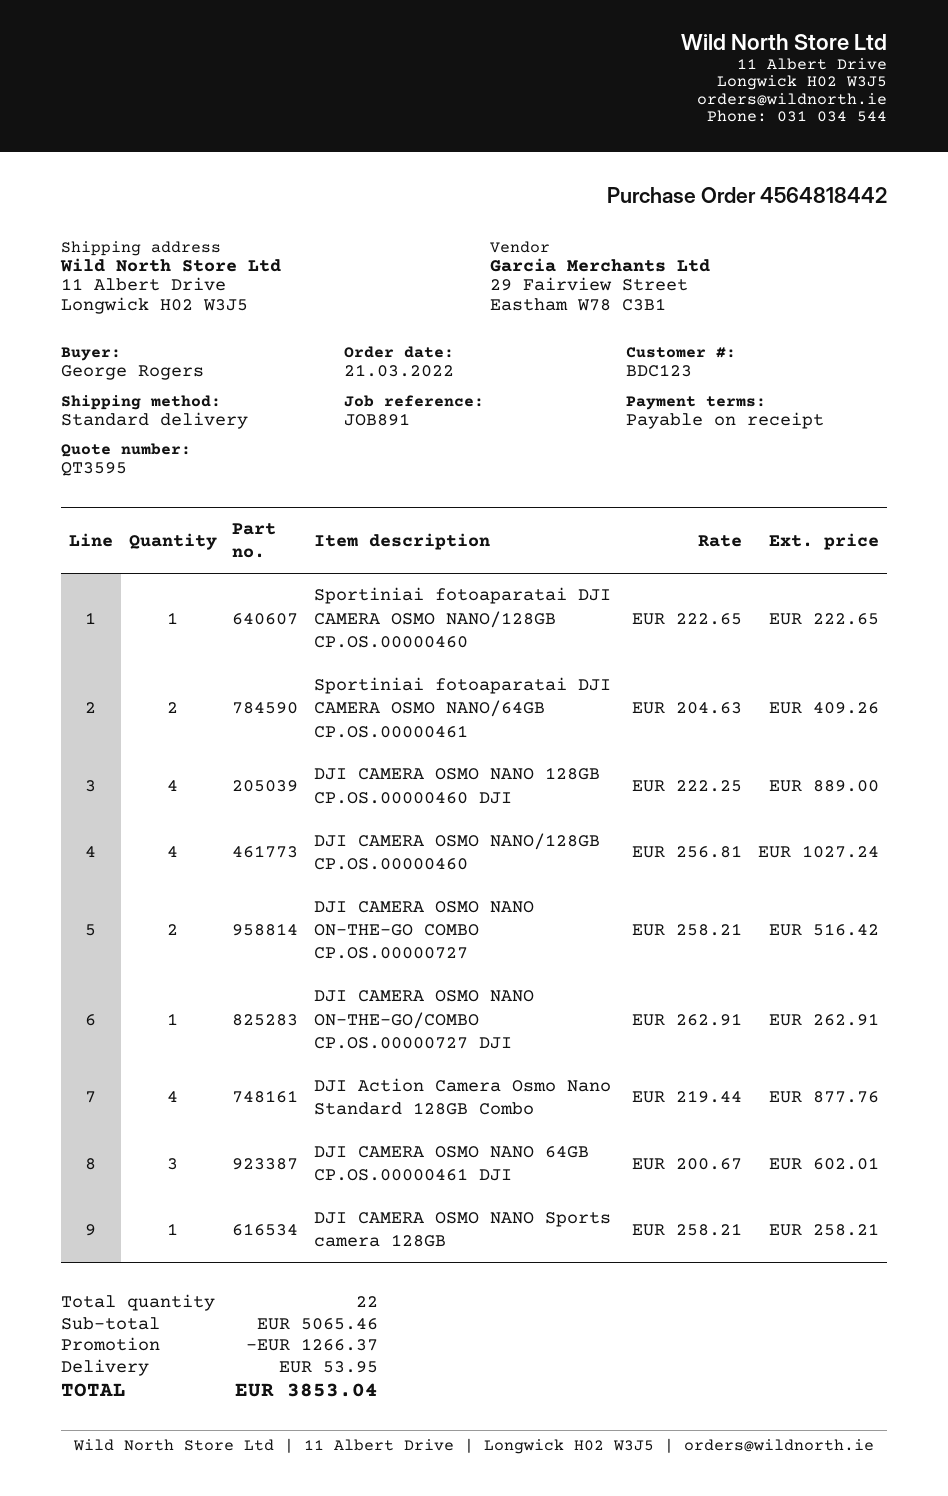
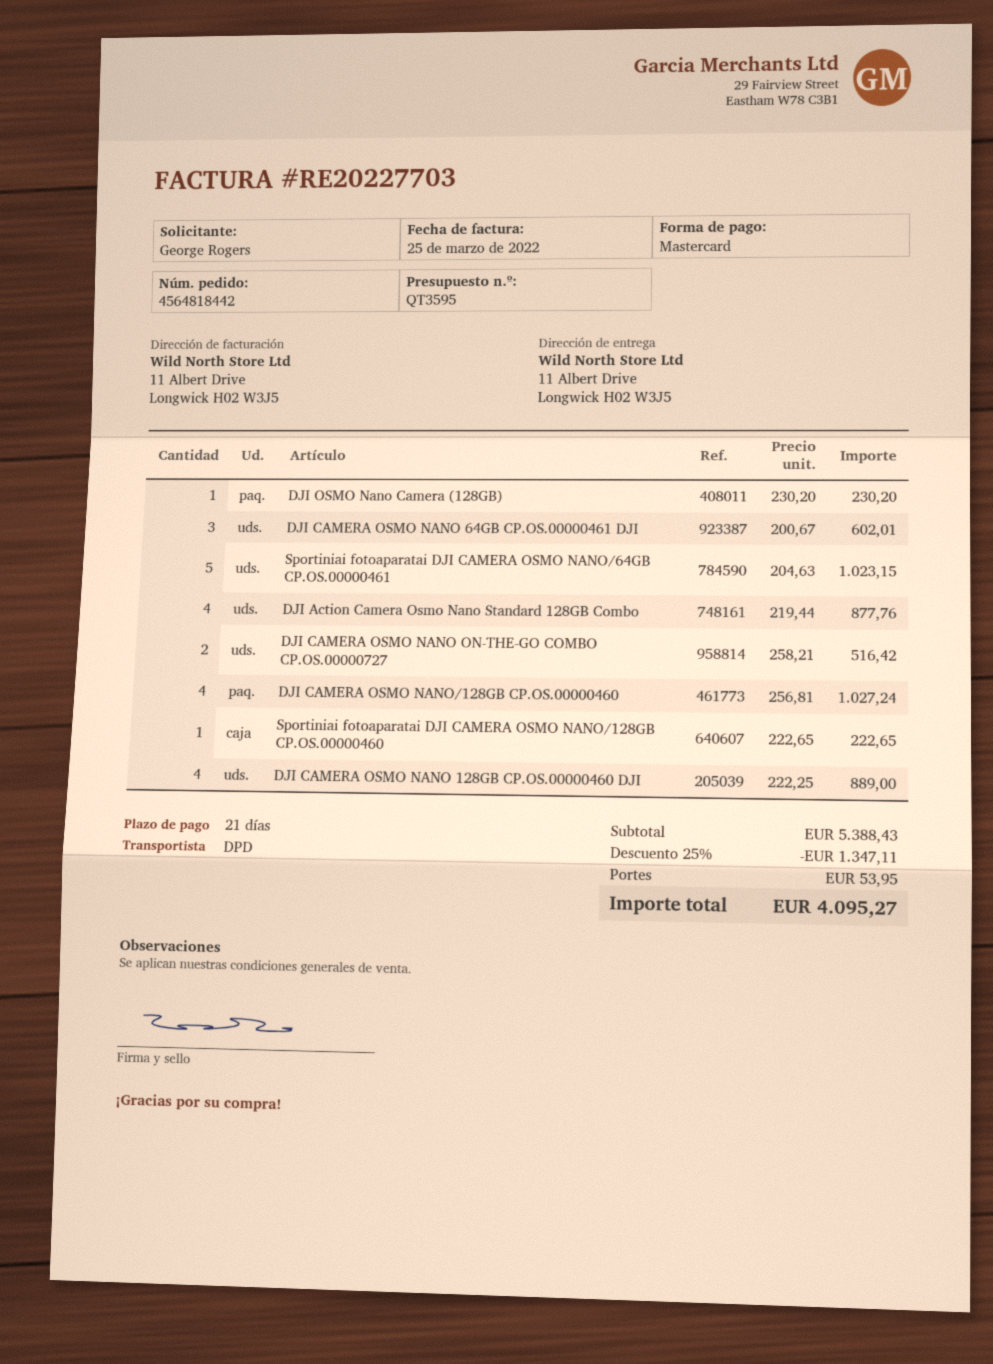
payment terms: on receipt -> 21 days
shipping method: standard -> DPD
Sportiniai fotoaparatai DJI CAMERA OSMO NANO/64GB CP.OS.00000461: 2 x 204.63 = 409.26 -> 5 x 204.63 = 1023.15
DJI CAMERA OSMO NANO ON-THE-GO/COMBO CP.OS.00000727 DJI: 1 x 262.91 = 262.91 -> none
DJI CAMERA OSMO NANO Sports camera 128GB: 1 x 258.21 = 258.21 -> none
DJI OSMO Nano Camera (128GB): none -> 1 x 230.20 = 230.20
subtotal: 5065.46 -> 5388.43
discount: 1266.37 -> 1347.11
total: 3853.04 -> 4095.27

